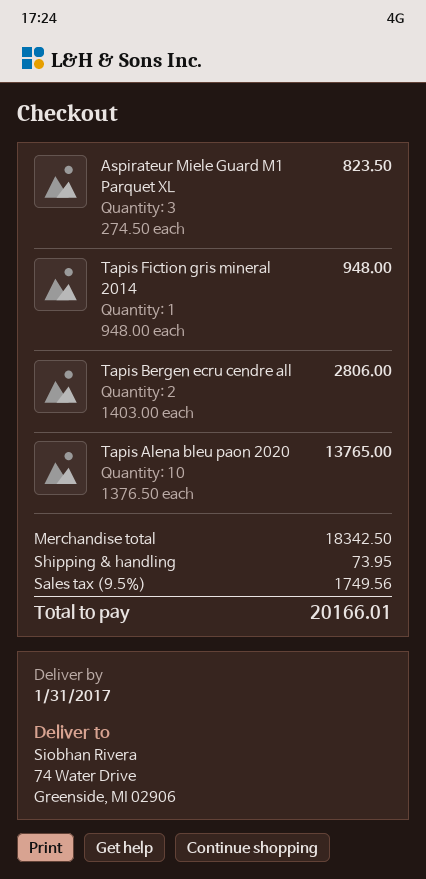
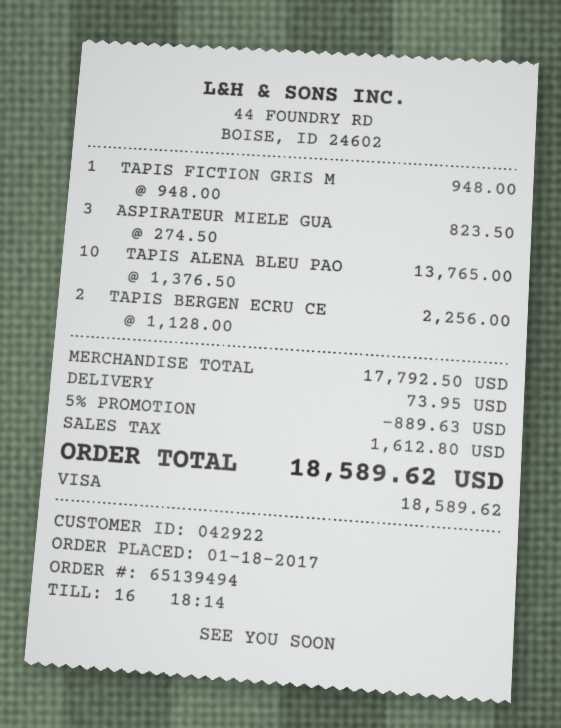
Tapis Bergen ecru cendre all: 2 x 1403.00 = 2806.00 -> 2 x 1128.00 = 2256.00
subtotal: 18342.50 -> 17792.50
discount: none -> 5% = 889.63
tax: 1749.56 -> 1612.80
total: 20166.01 -> 18589.62

